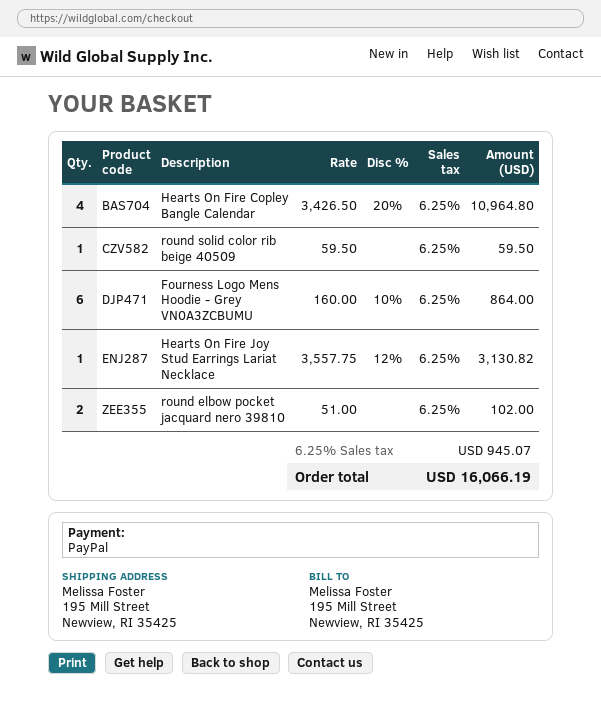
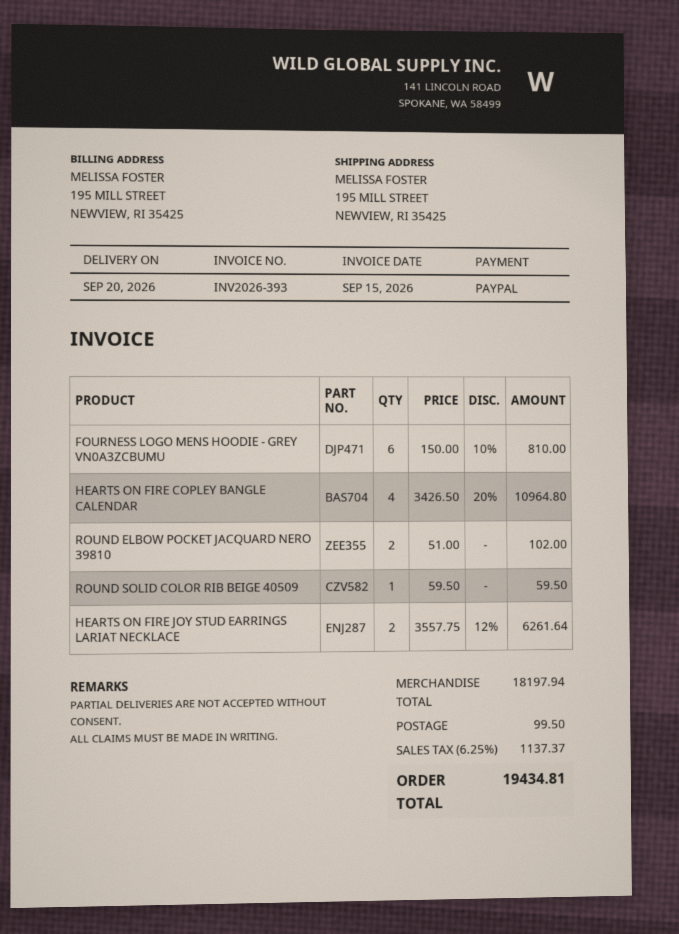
Fourness Logo Mens Hoodie - Grey VN0A3ZCBUMU: 6 x 160.00 - 10% = 864.00 -> 6 x 150.00 - 10% = 810.00
Hearts On Fire Joy Stud Earrings Lariat Necklace: 1 x 3557.75 - 12% = 3130.82 -> 2 x 3557.75 - 12% = 6261.64
shipping: none -> 99.50
tax: 6.25% = 945.07 -> 6.25% = 1137.37
total: 16066.19 -> 19434.81

